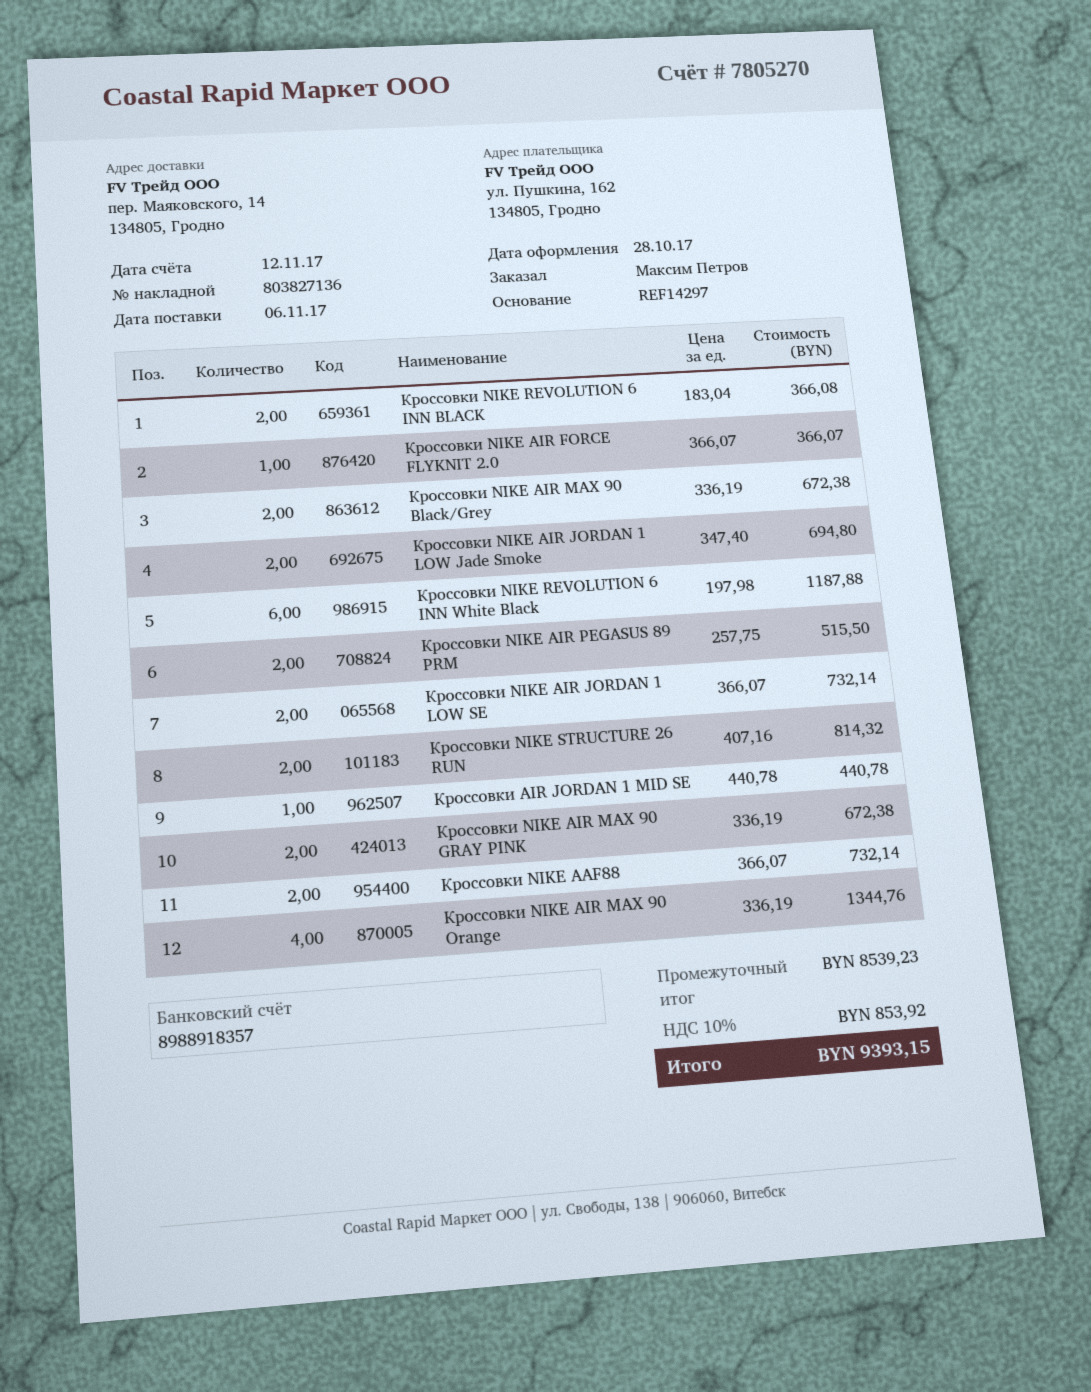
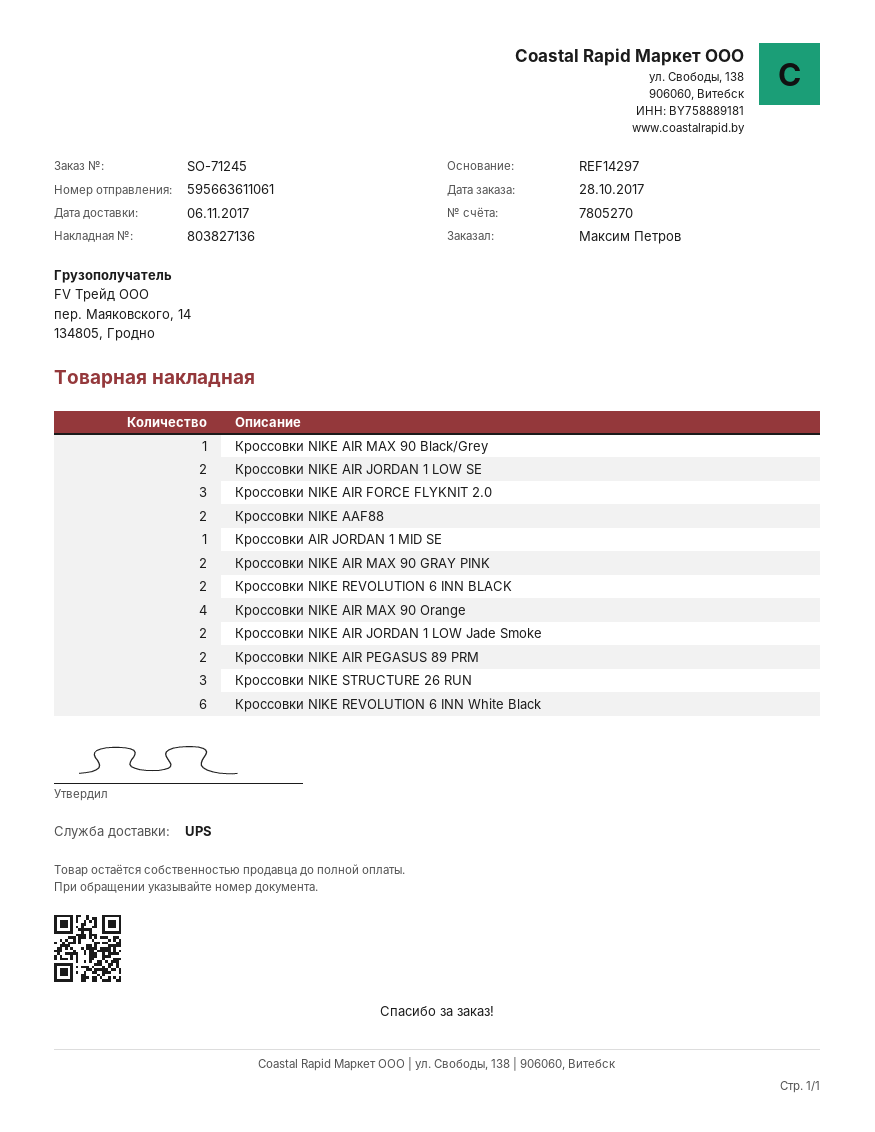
Кроссовки NIKE AIR FORCE FLYKNIT 2.0: 1 -> 3
Кроссовки NIKE AIR MAX 90 Black/Grey: 2 -> 1
Кроссовки NIKE STRUCTURE 26 RUN: 2 -> 3

